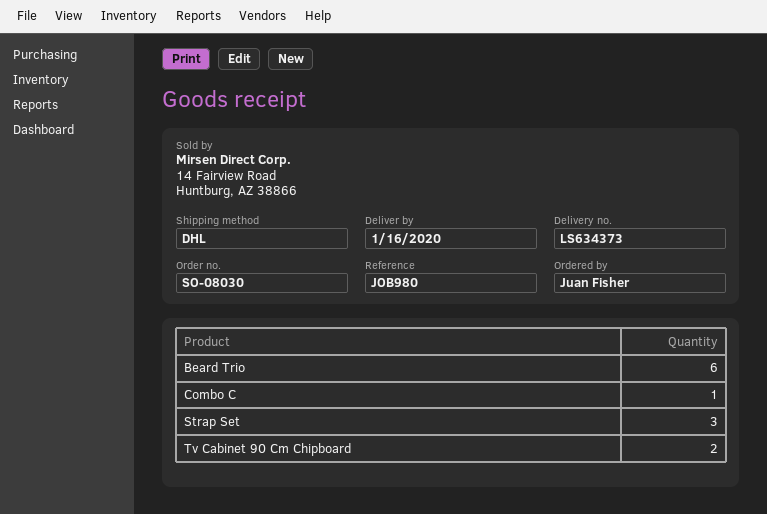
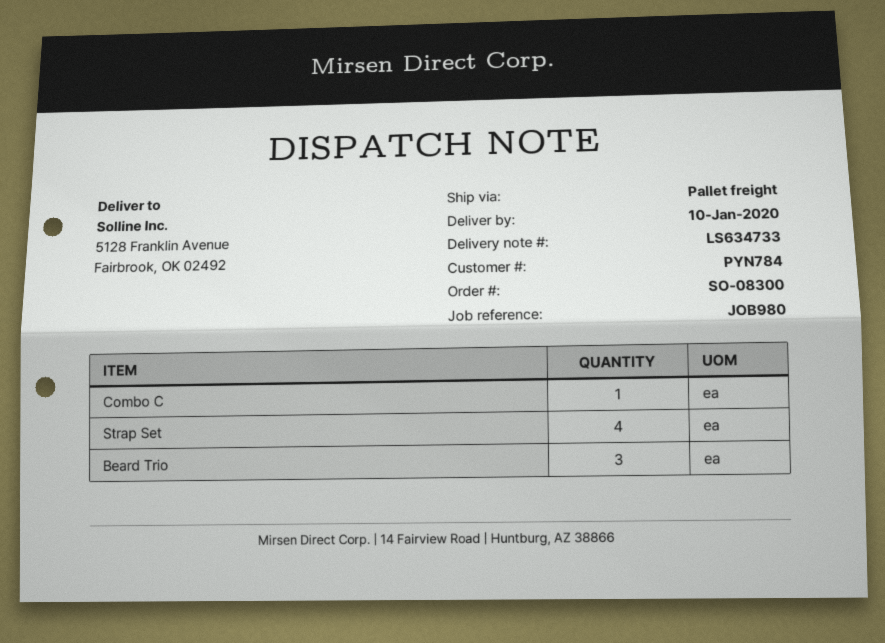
order number: SO-08030 -> SO-08300
delivery note number: LS634373 -> LS634733
delivery date: 2020-01-16 -> 2020-01-10
shipping method: DHL -> pallet freight
Beard Trio: 6 -> 3
Strap Set: 3 -> 4
Tv Cabinet 90 Cm Chipboard: 2 -> none

